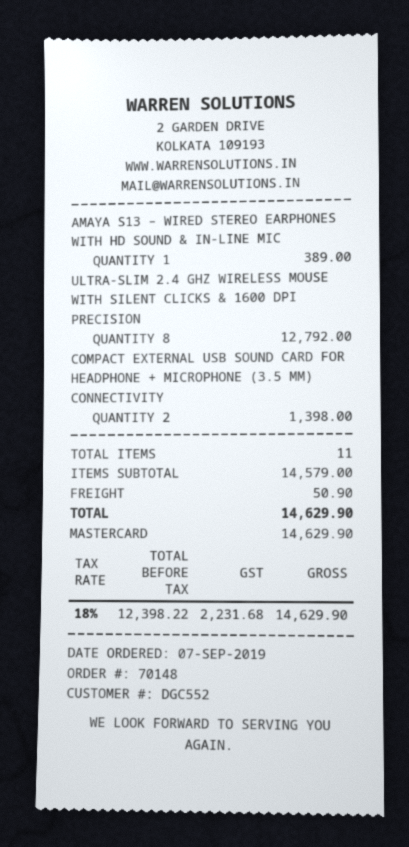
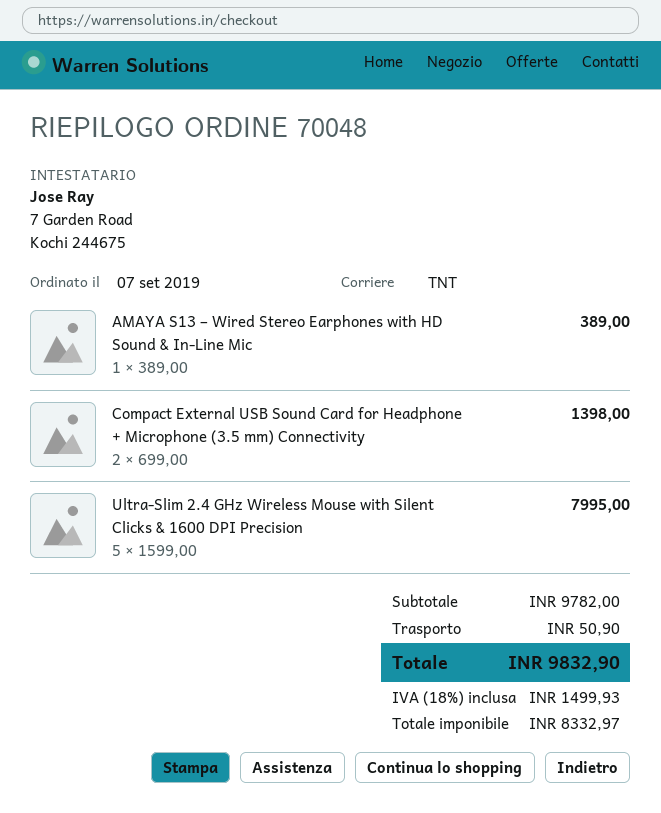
order number: 70148 -> 70048
ULTRA‑SLIM 2.4 GHZ WIRELESS MOUSE WITH SILENT CLICKS & 1600 DPI PRECISION: 8 for 12792.00 -> 5 for 7995.00
subtotal: 14579.00 -> 9782.00
net: 12398.22 -> 8332.97
tax: 18% = 2231.68 -> 18% = 1499.93
total: 14629.90 -> 9832.90

